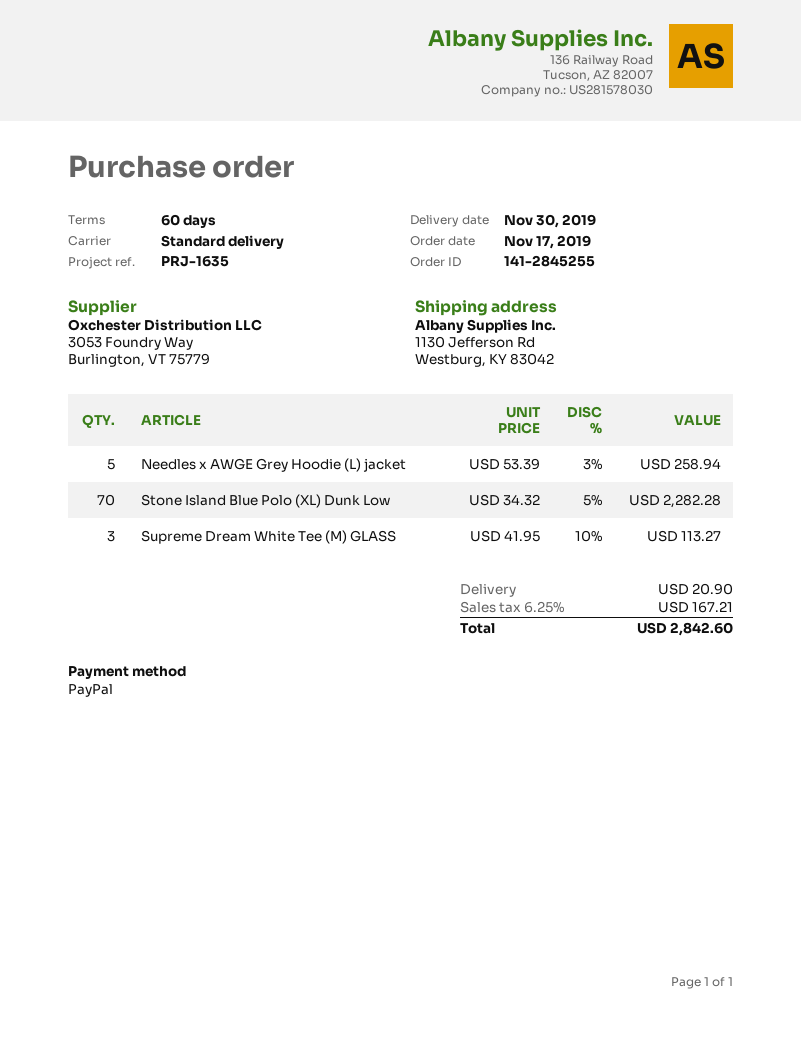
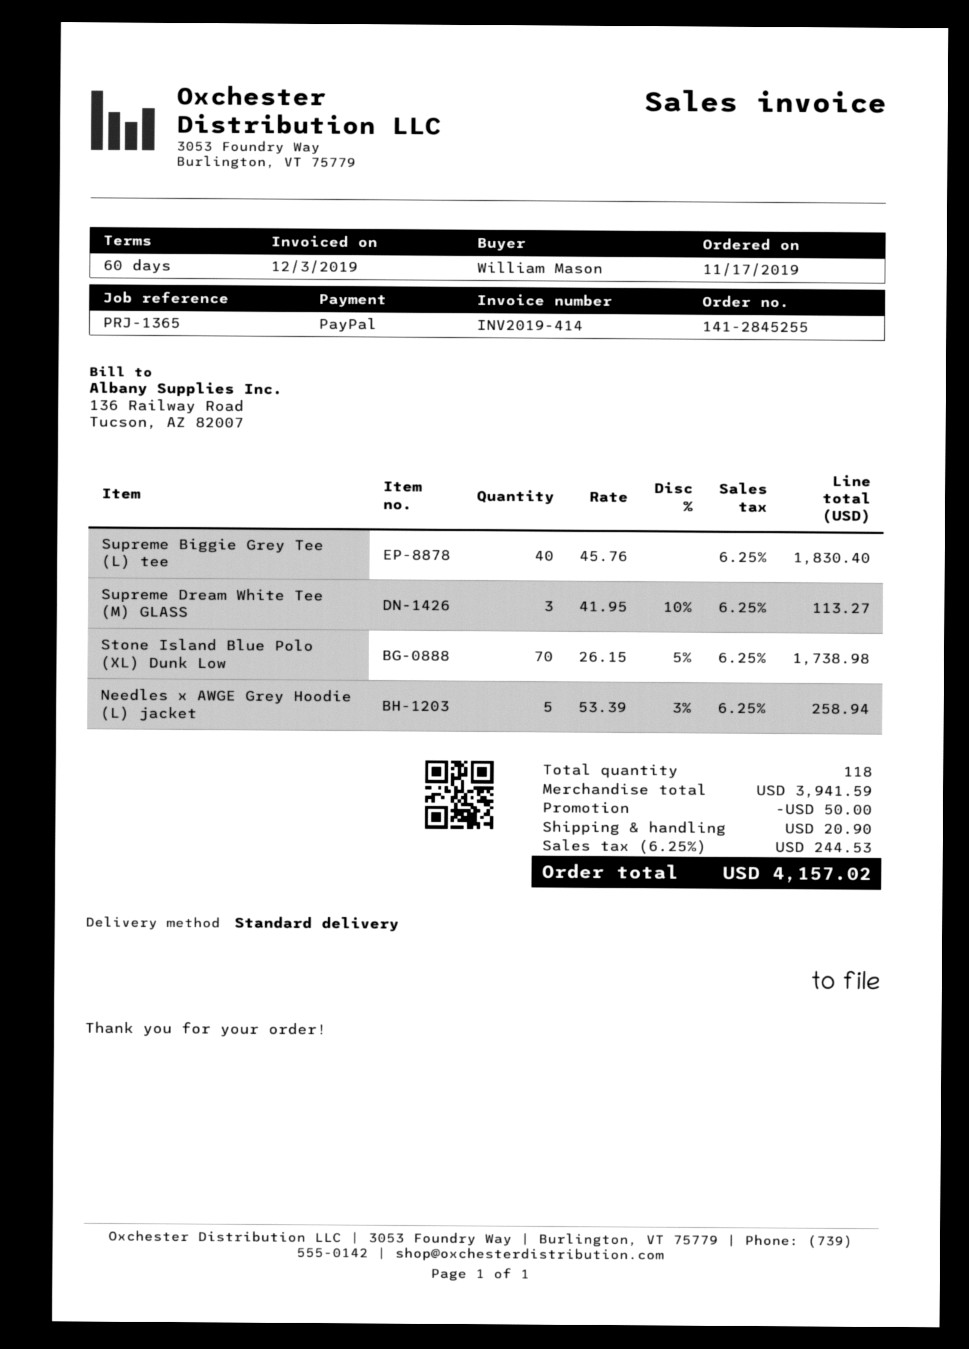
reference: PRJ-1635 -> PRJ-1365
Stone Island Blue Polo (XL) Dunk Low: 70 x 34.32 - 5% = 2282.28 -> 70 x 26.15 - 5% = 1738.98
Supreme Biggie Grey Tee (L) tee: none -> 40 x 45.76 = 1830.40
discount: none -> 50.00
tax: 6.25% = 167.21 -> 6.25% = 244.53
total: 2842.60 -> 4157.02

